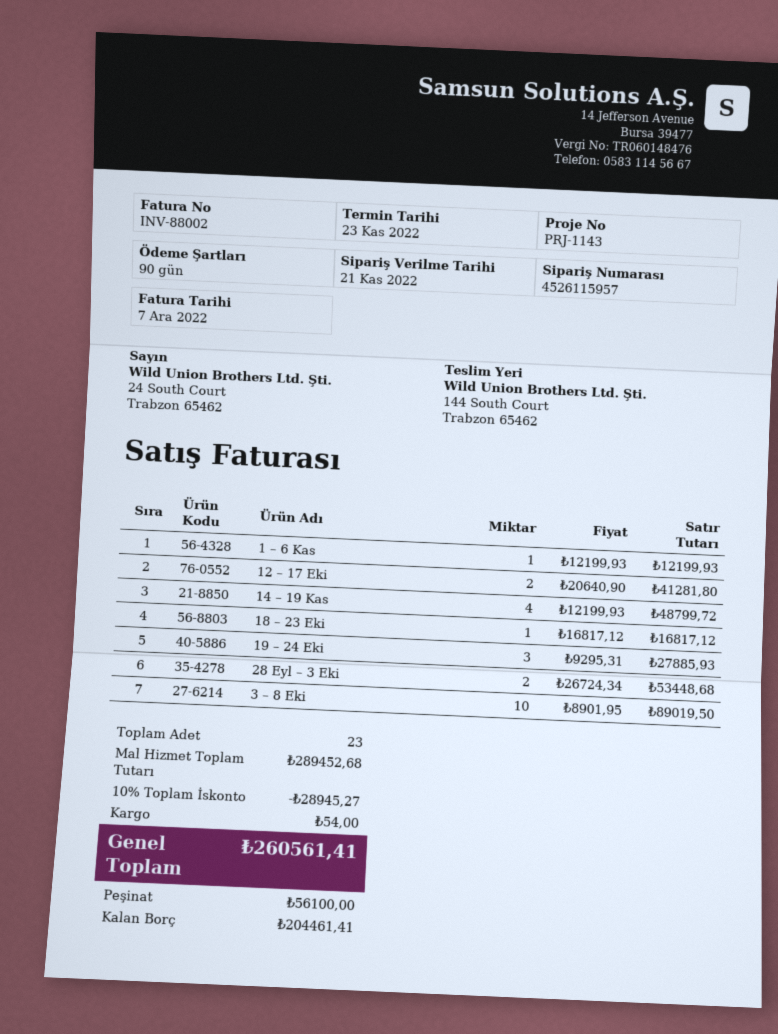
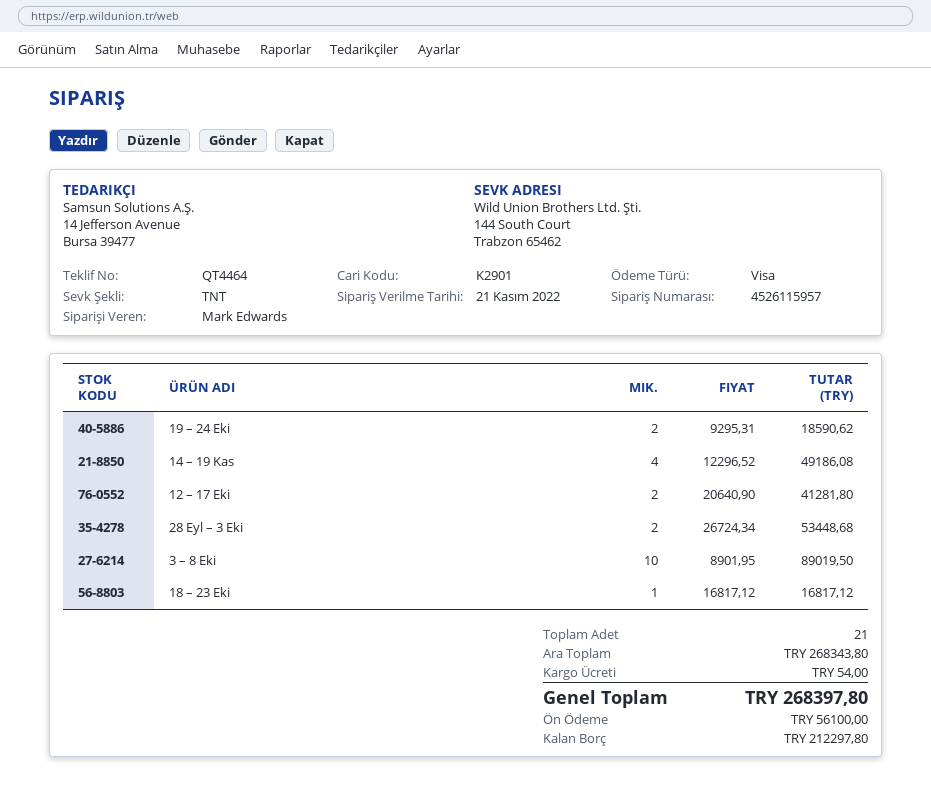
1 – 6 Kas: 1 x 12199.93 = 12199.93 -> none
14 – 19 Kas: 4 x 12199.93 = 48799.72 -> 4 x 12296.52 = 49186.08
19 – 24 Eki: 3 x 9295.31 = 27885.93 -> 2 x 9295.31 = 18590.62
total quantity: 23 -> 21
subtotal: 289452.68 -> 268343.80
discount: 10% = 28945.27 -> none
total: 260561.41 -> 268397.80
balance: 204461.41 -> 212297.80

